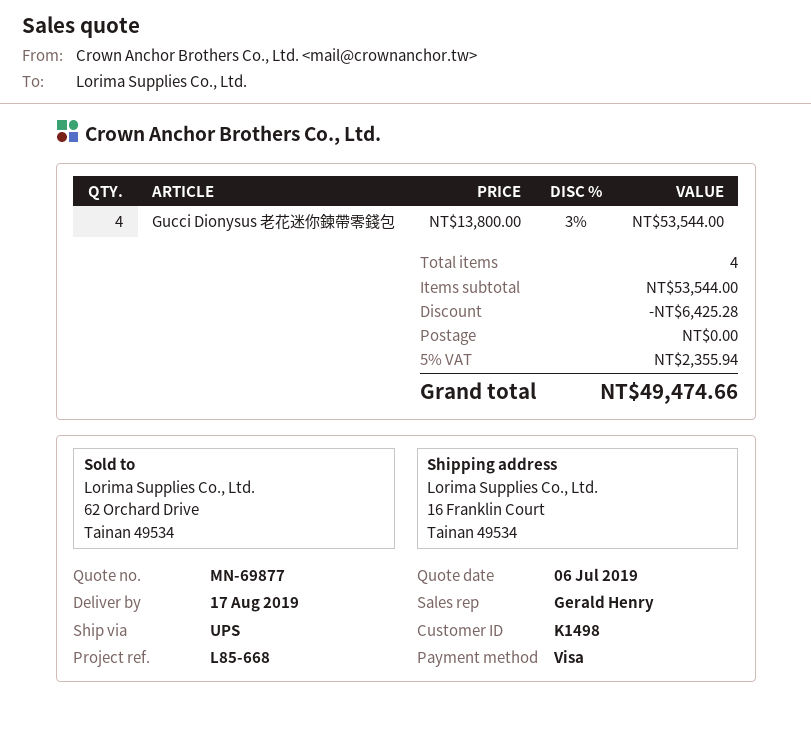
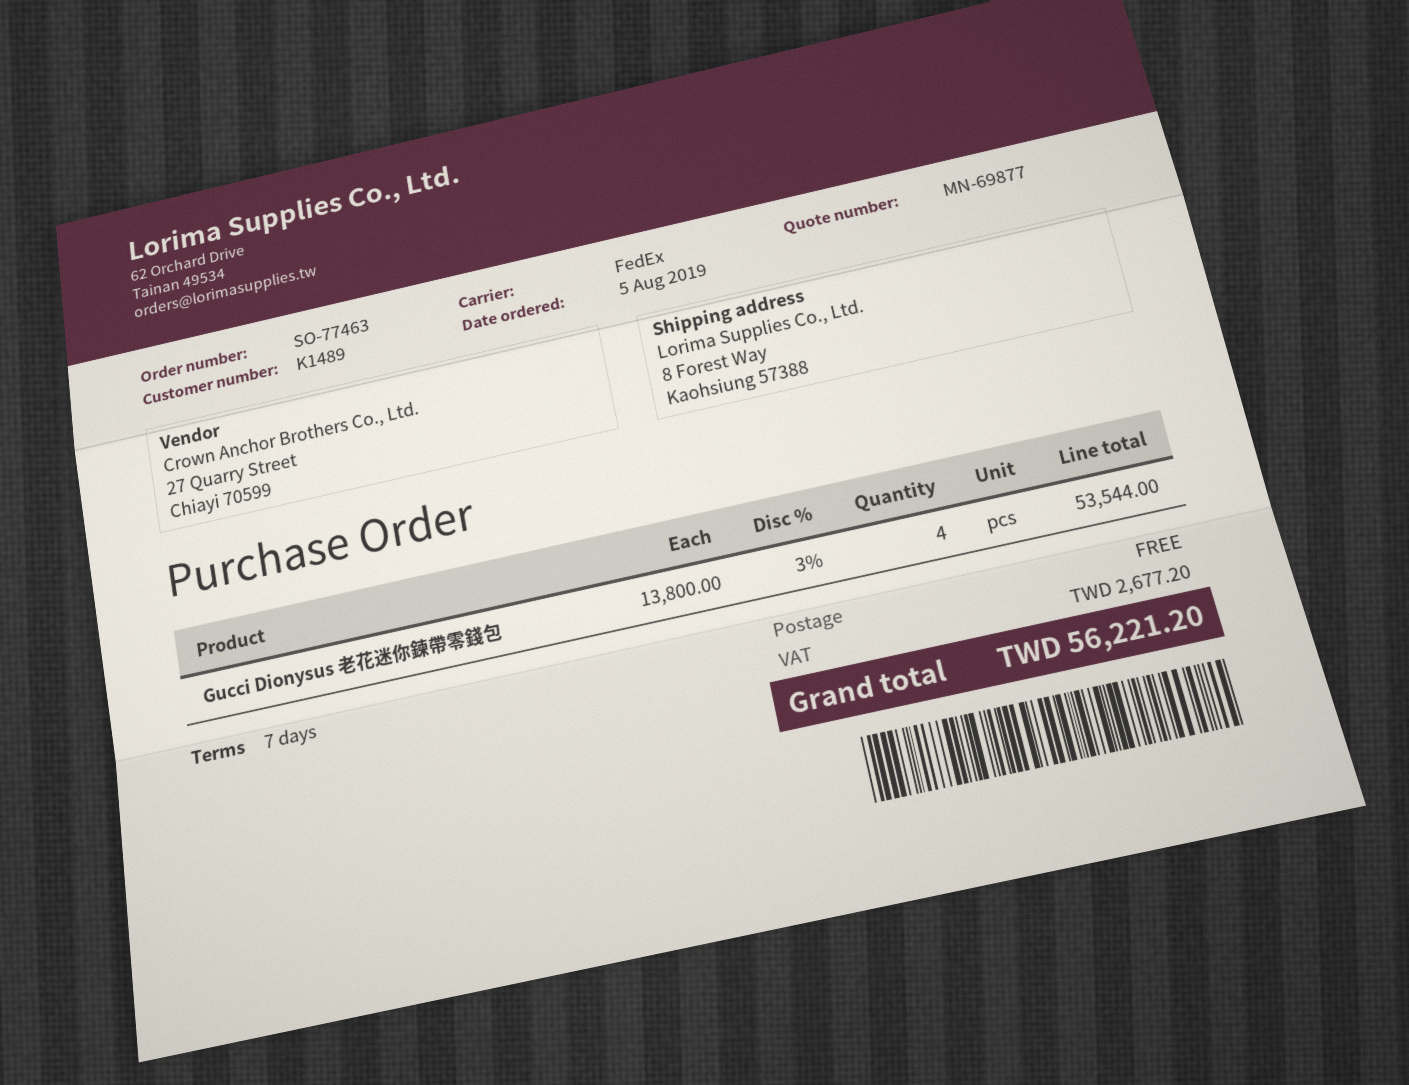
customer number: K1498 -> K1489
shipping method: UPS -> FedEx
ship to: 16 Franklin Court, Tainan 49534 -> 8 Forest Way, Kaohsiung 57388
discount: 6425.28 -> none
tax: 2355.94 -> 2677.20
total: 49474.66 -> 56221.20

